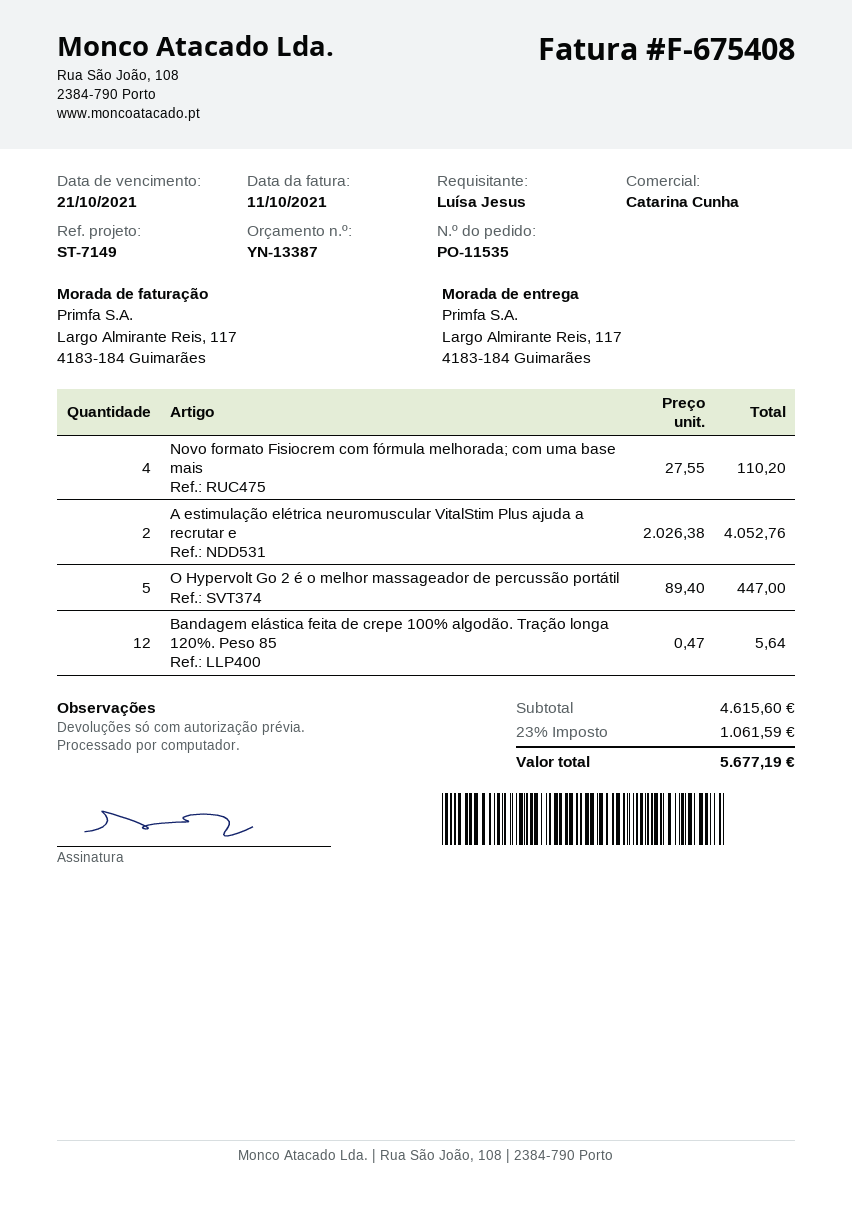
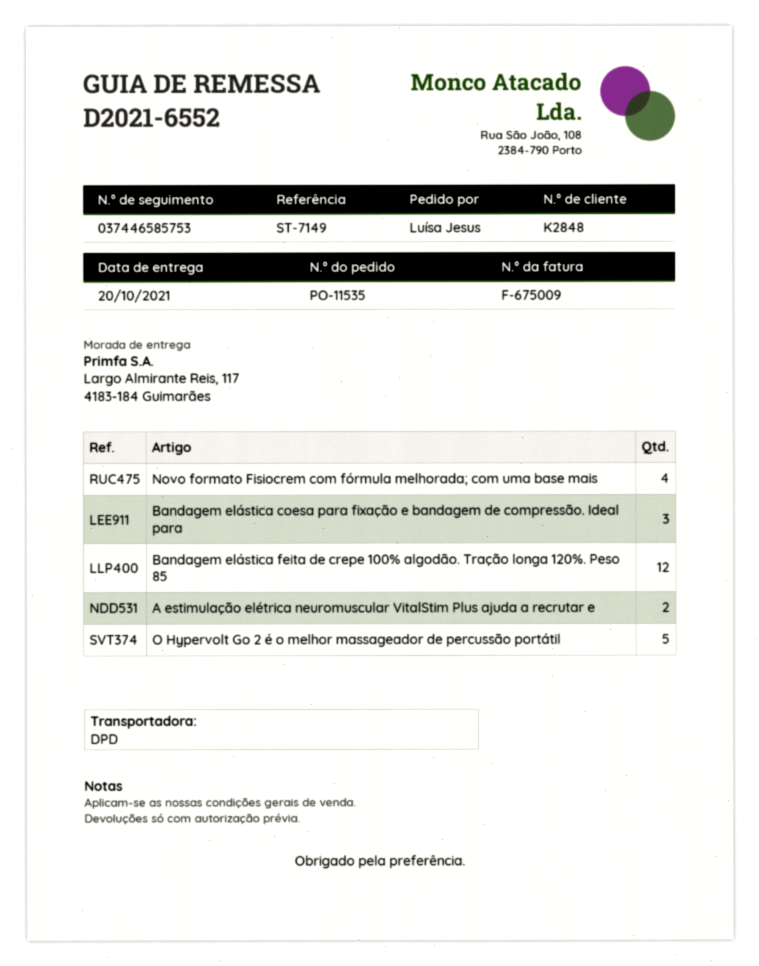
invoice number: F-675408 -> F-675009
Bandagem elástica coesa para fixação e bandagem de compressão. Ideal para: none -> 3

